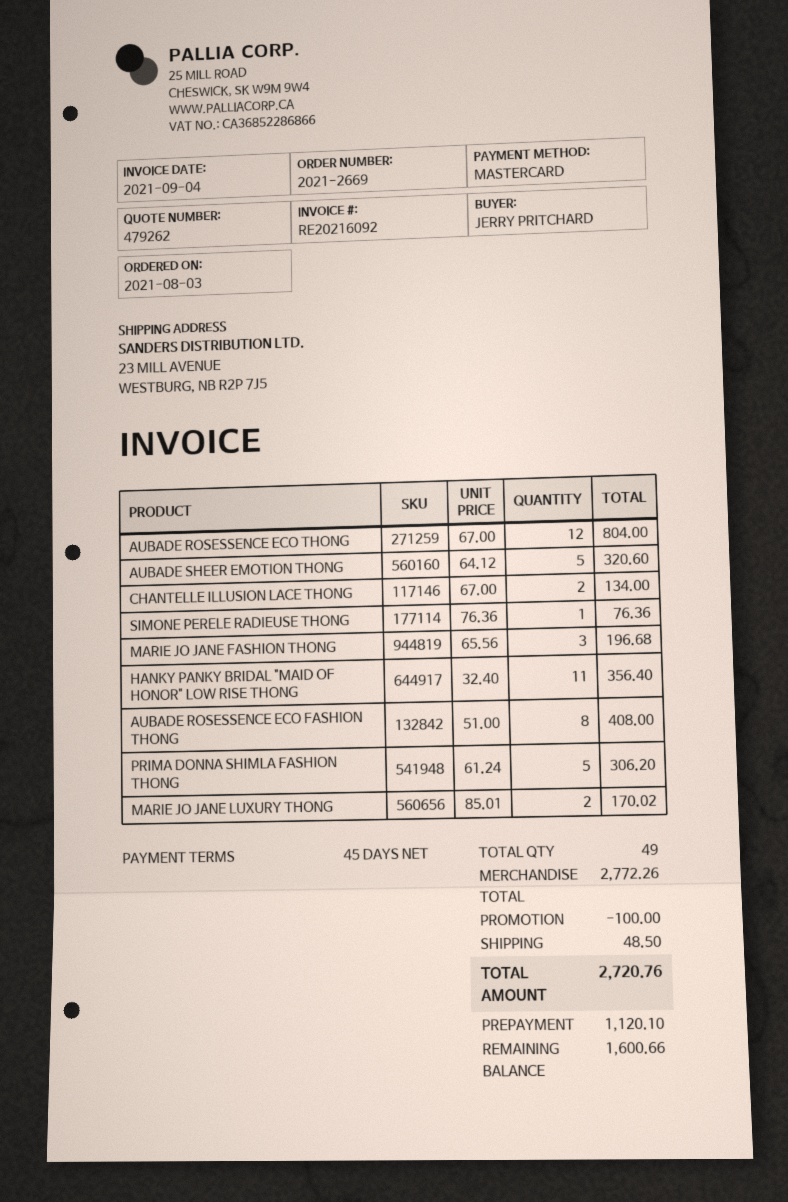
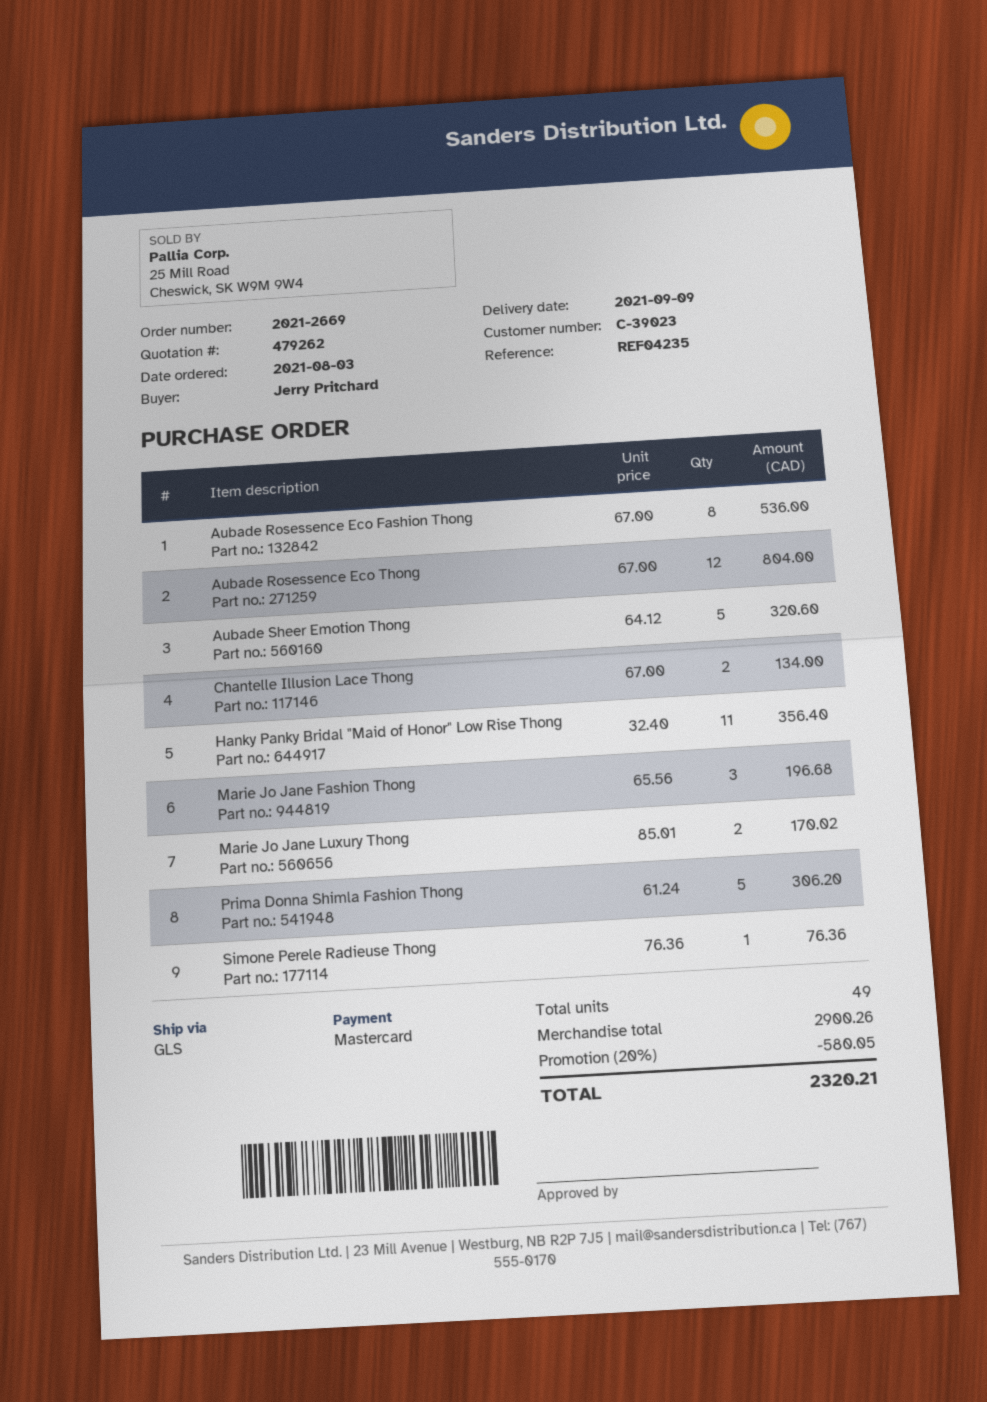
AUBADE ROSESSENCE ECO FASHION THONG: 8 x 51.00 = 408.00 -> 8 x 67.00 = 536.00
subtotal: 2772.26 -> 2900.26
discount: 100.00 -> 580.05
shipping: 48.50 -> none
total: 2720.76 -> 2320.21

